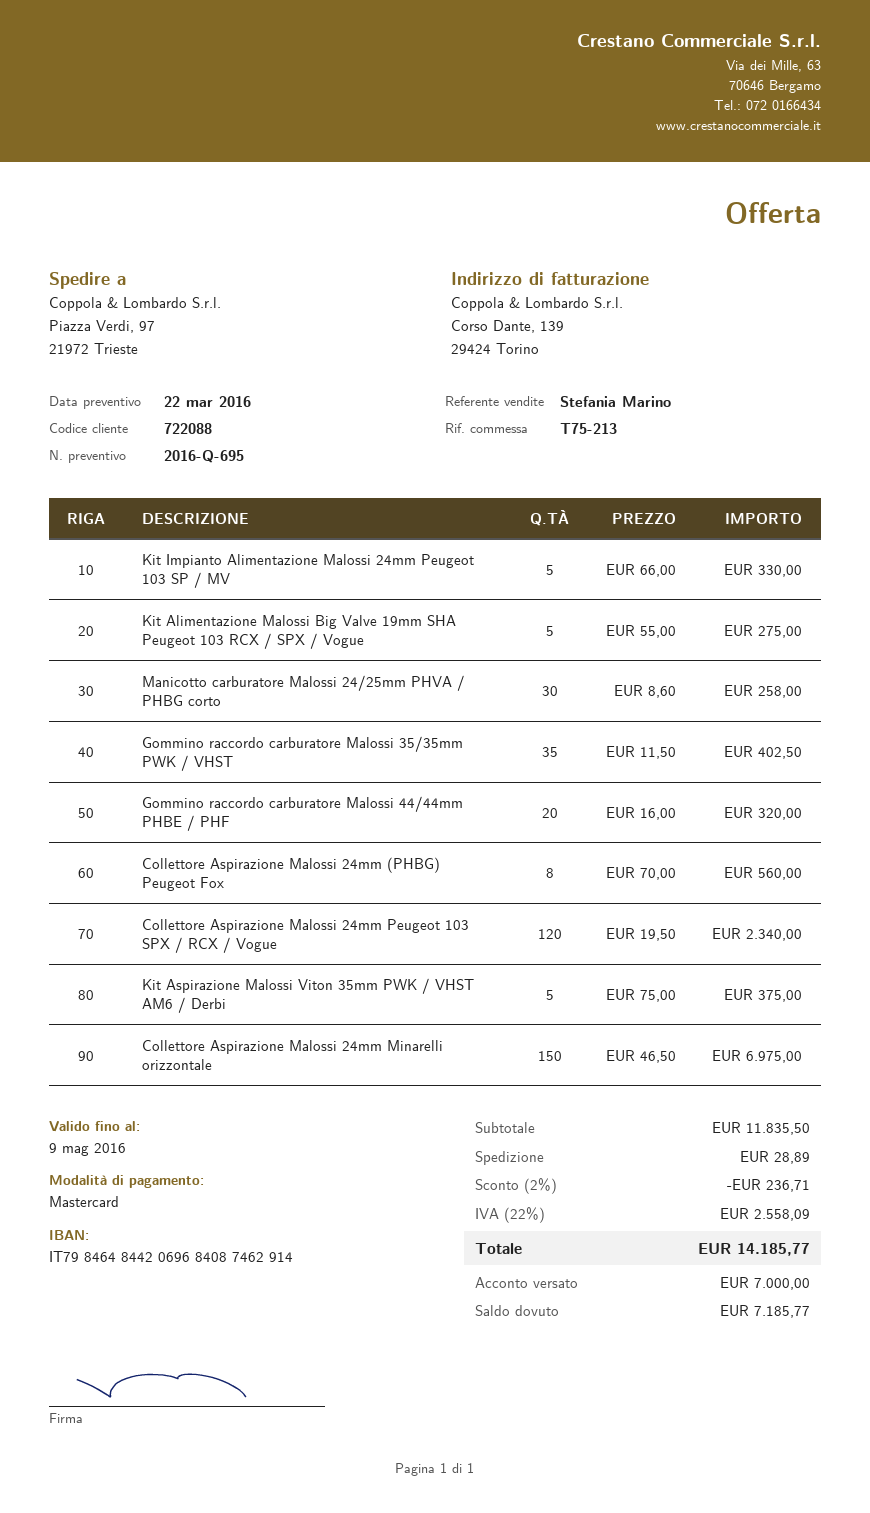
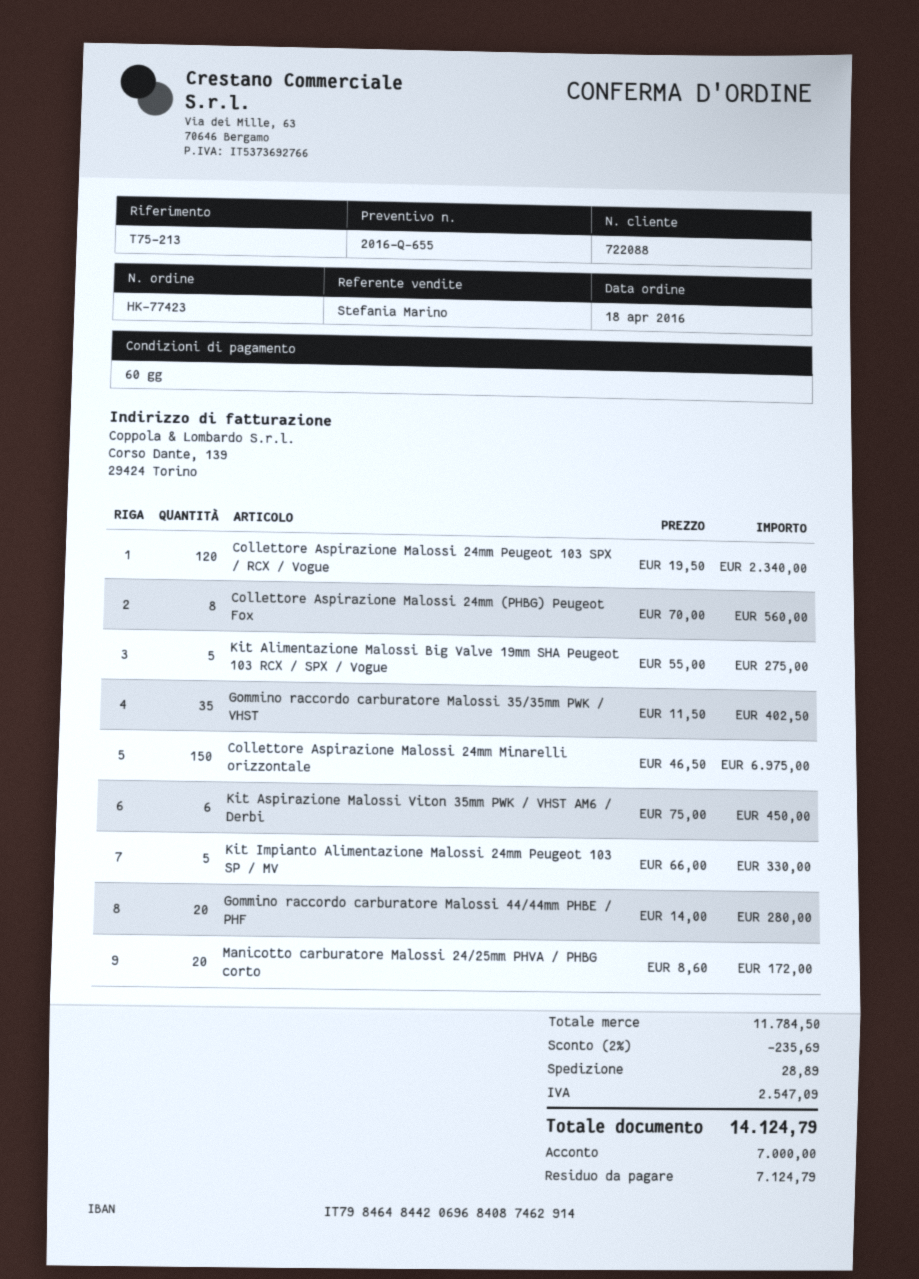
quote number: 2016-Q-695 -> 2016-Q-655
Manicotto carburatore Malossi 24/25mm PHVA / PHBG corto: 30 x 8.60 = 258.00 -> 20 x 8.60 = 172.00
Gommino raccordo carburatore Malossi 44/44mm PHBE / PHF: 20 x 16.00 = 320.00 -> 20 x 14.00 = 280.00
Kit Aspirazione Malossi Viton 35mm PWK / VHST AM6 / Derbi: 5 x 75.00 = 375.00 -> 6 x 75.00 = 450.00
subtotal: 11835.50 -> 11784.50
discount: 2% = 236.71 -> 2% = 235.69
tax: 2558.09 -> 2547.09
total: 14185.77 -> 14124.79
balance: 7185.77 -> 7124.79

